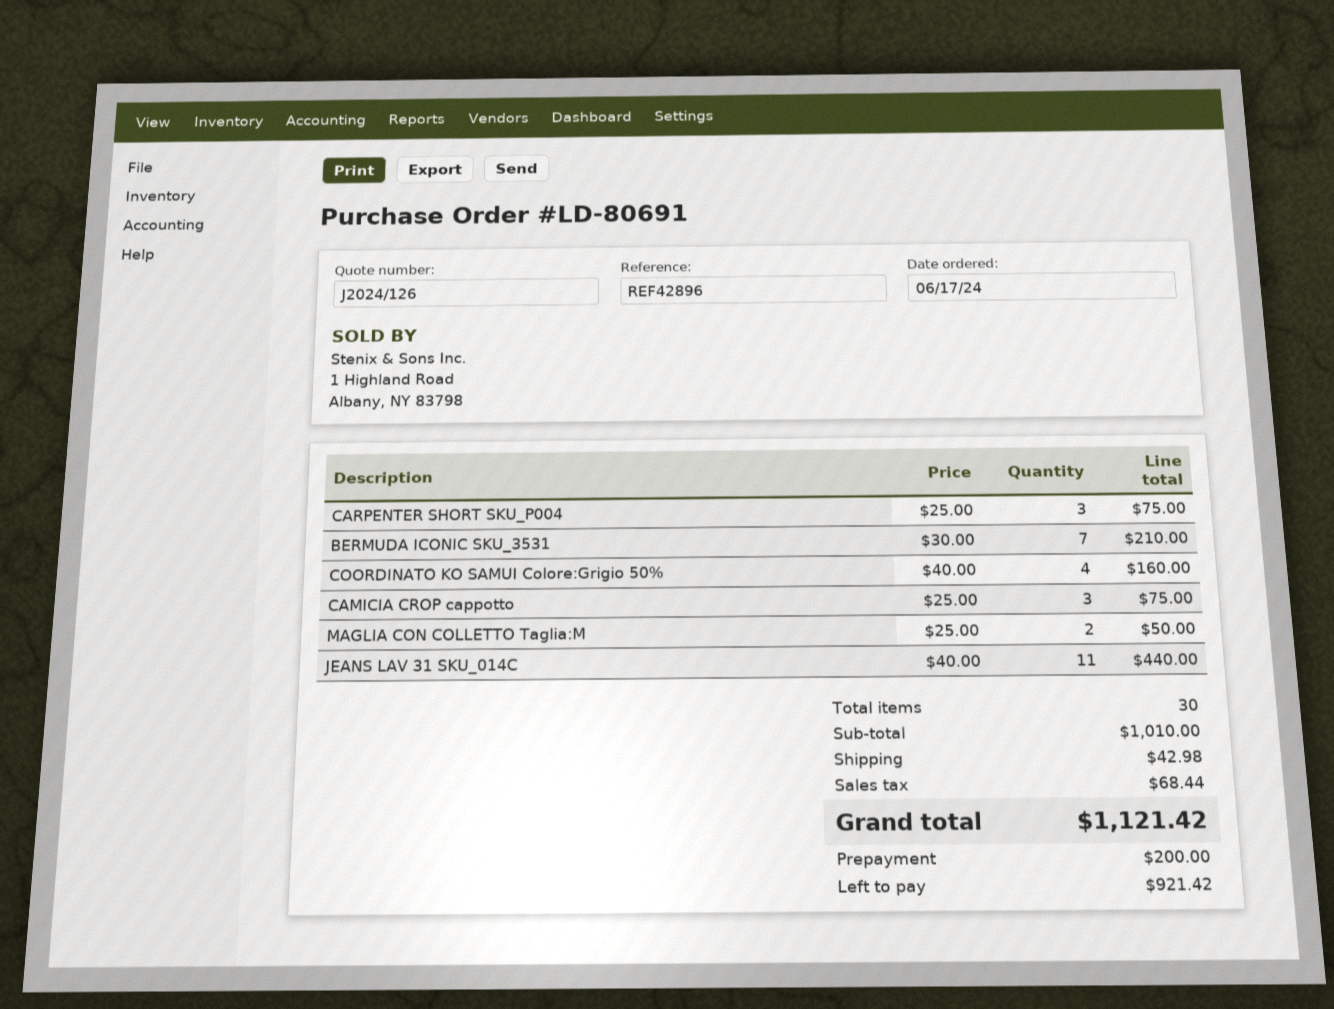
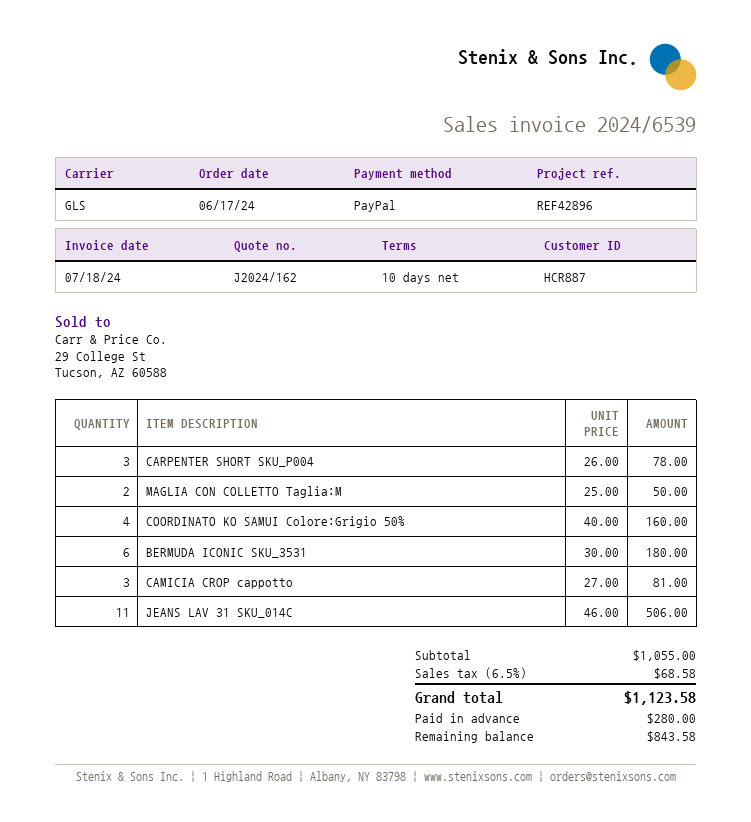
quote number: J2024/126 -> J2024/162
CARPENTER SHORT SKU_P004: 3 x 25.00 = 75.00 -> 3 x 26.00 = 78.00
BERMUDA ICONIC SKU_3531: 7 x 30.00 = 210.00 -> 6 x 30.00 = 180.00
CAMICIA CROP cappotto: 3 x 25.00 = 75.00 -> 3 x 27.00 = 81.00
JEANS LAV 31 SKU_014C: 11 x 40.00 = 440.00 -> 11 x 46.00 = 506.00
subtotal: 1010.00 -> 1055.00
shipping: 42.98 -> none
tax: 68.44 -> 68.58
total: 1121.42 -> 1123.58
deposit: 200.00 -> 280.00
balance: 921.42 -> 843.58

